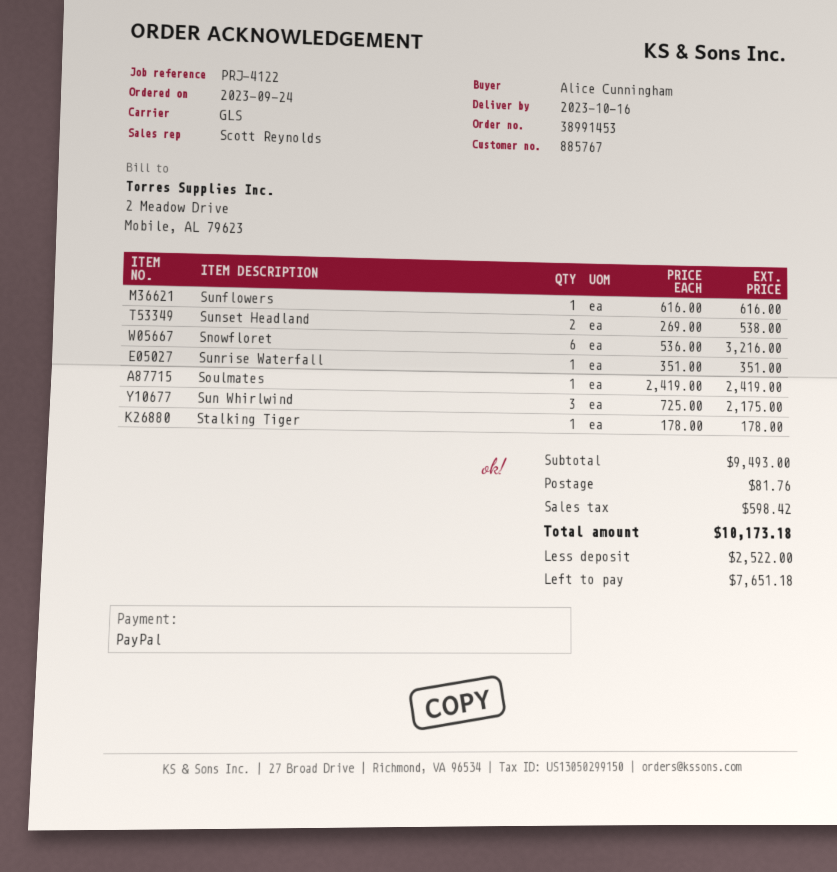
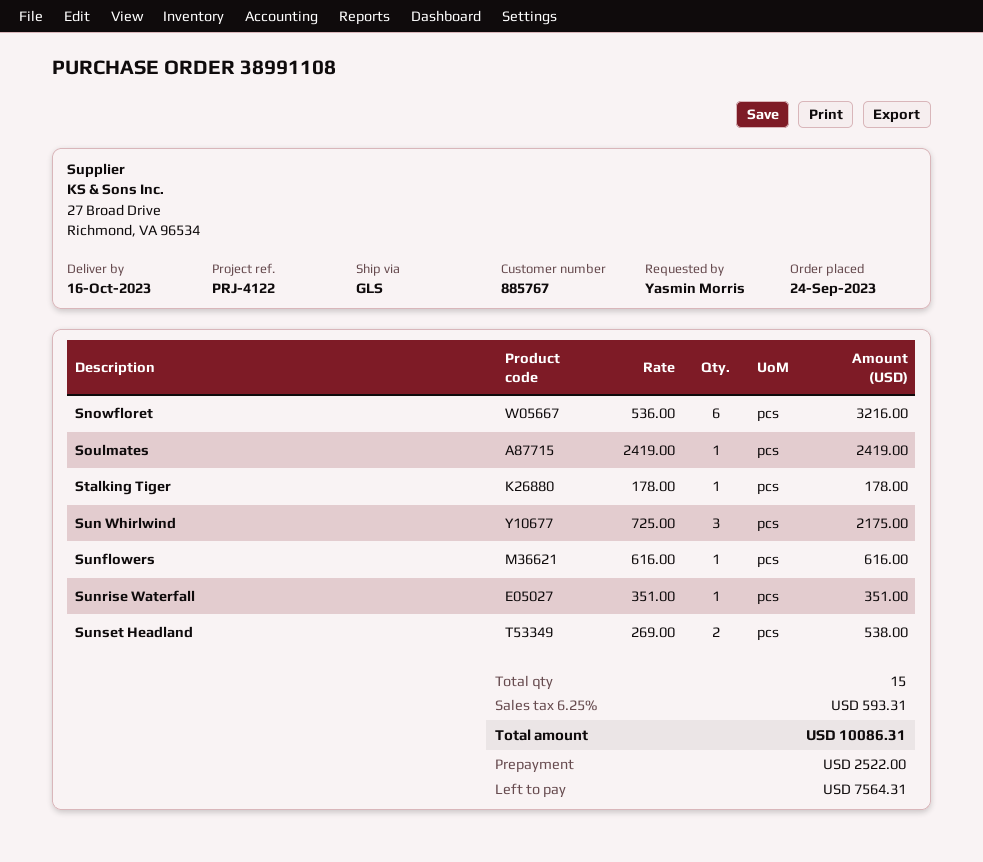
order number: 38991453 -> 38991108
ordered by: Alice Cunningham -> Yasmin Morris
shipping: 81.76 -> none
tax: 598.42 -> 593.31
total: 10173.18 -> 10086.31
balance: 7651.18 -> 7564.31

